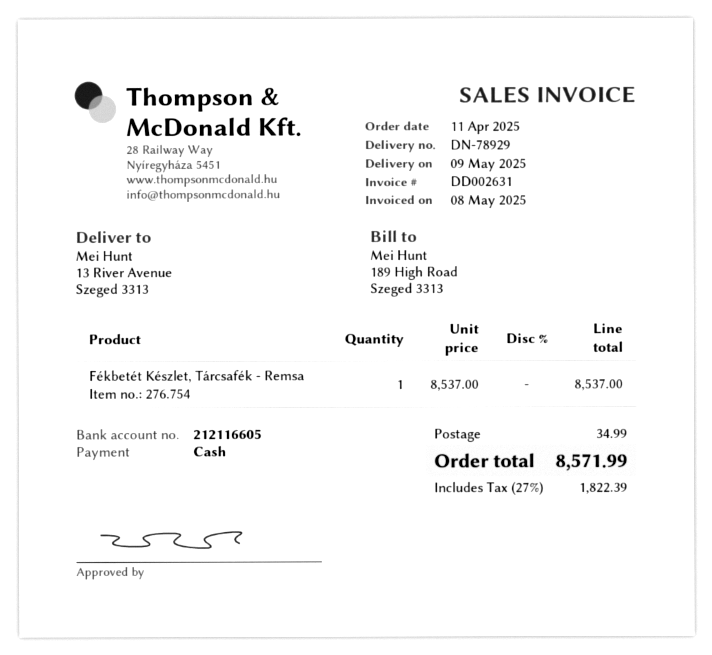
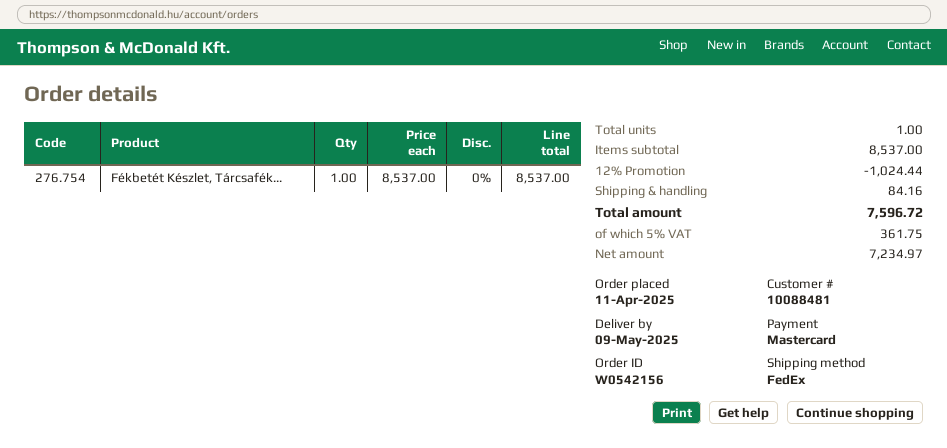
payment method: cash -> Mastercard
discount: none -> 12% = 1024.44
shipping: 34.99 -> 84.16
tax: 27% = 1822.39 -> 5% = 361.75
total: 8571.99 -> 7596.72

